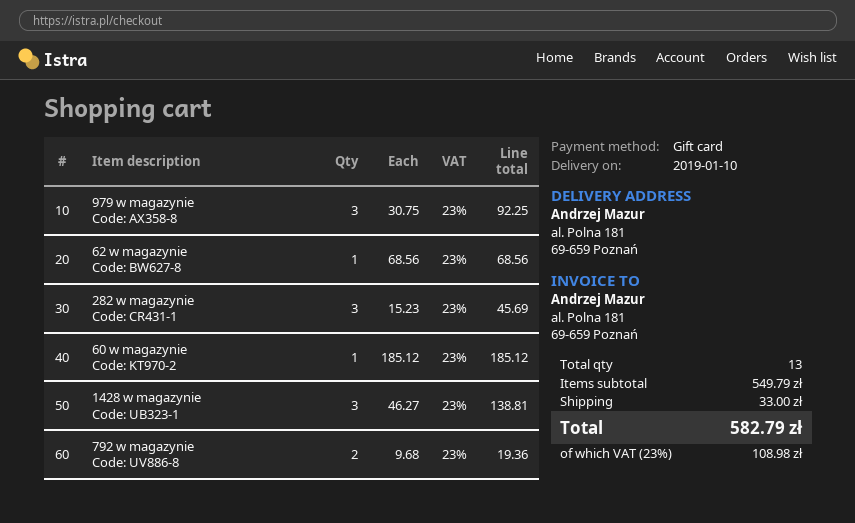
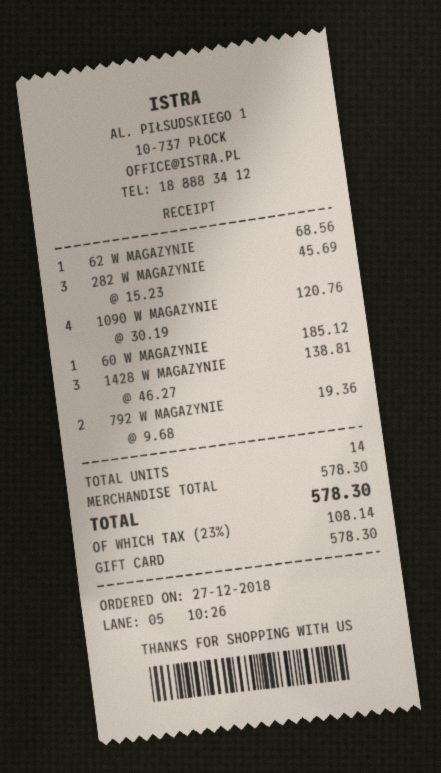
979 w magazynie: 3 x 30.75 = 92.25 -> none
1090 W MAGAZYNIE: none -> 4 x 30.19 = 120.76
total quantity: 13 -> 14
subtotal: 549.79 -> 578.30
shipping: 33.00 -> none
tax: 23% = 108.98 -> 23% = 108.14
total: 582.79 -> 578.30

